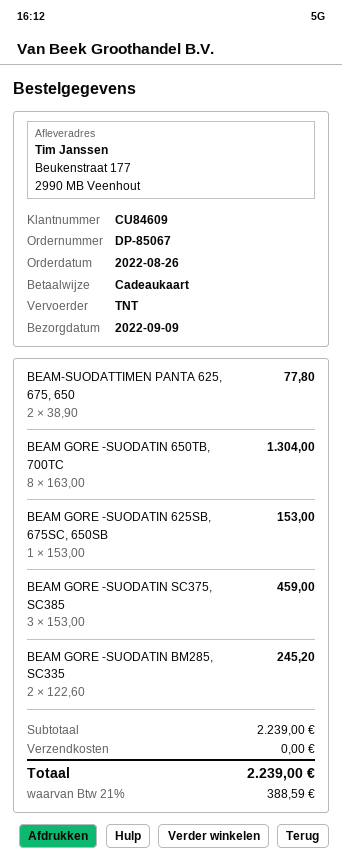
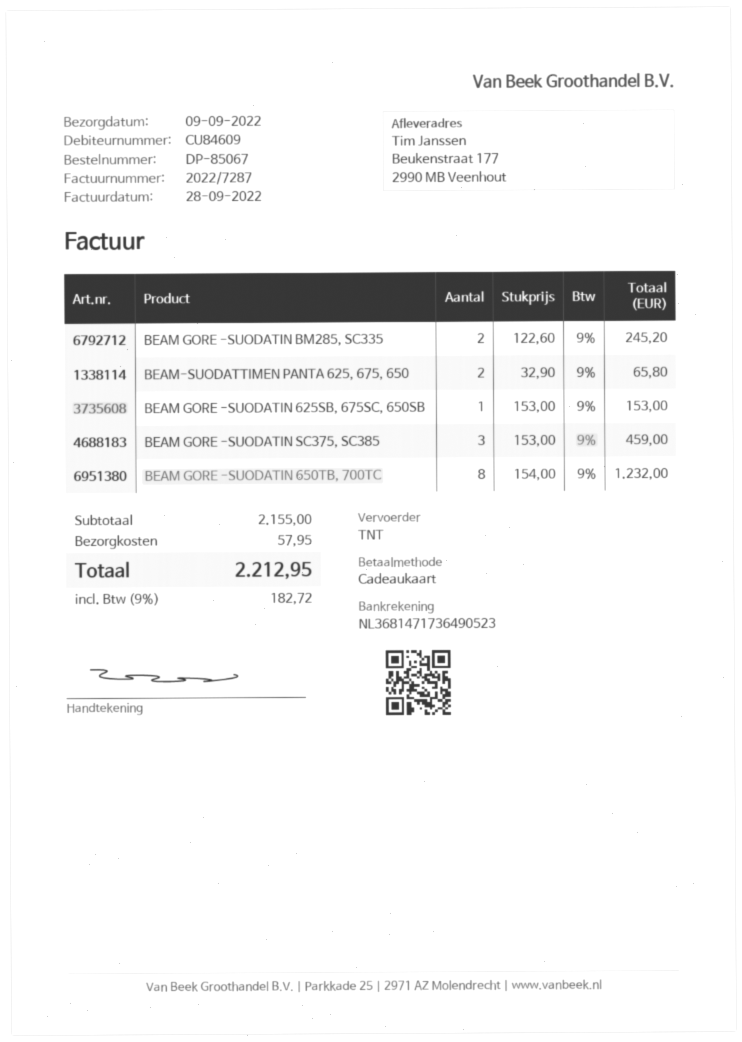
BEAM-SUODATTIMEN PANTA 625, 675, 650: 2 x 38.90 = 77.80 -> 2 x 32.90 = 65.80
BEAM GORE -SUODATIN 650TB, 700TC: 8 x 163.00 = 1304.00 -> 8 x 154.00 = 1232.00
subtotal: 2239.00 -> 2155.00
shipping: 0.00 -> 57.95
tax: 21% = 388.59 -> 9% = 182.72
total: 2239.00 -> 2212.95

